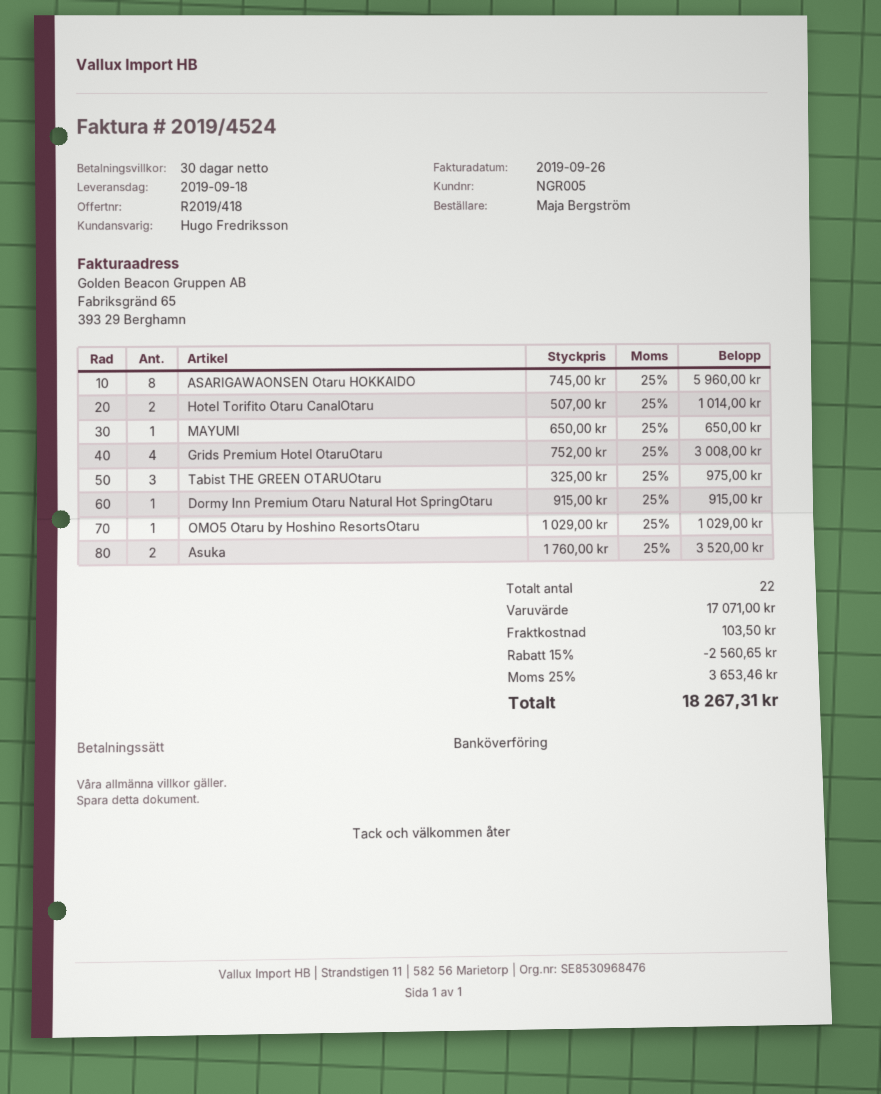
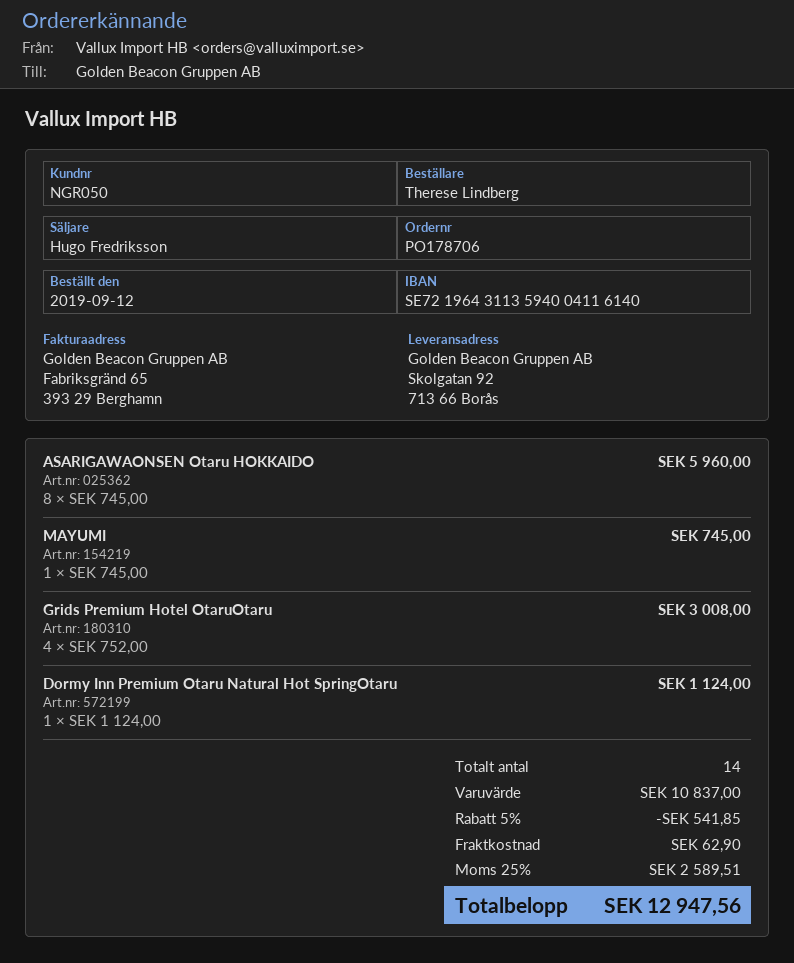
customer number: NGR005 -> NGR050
ordered by: Maja Bergström -> Therese Lindberg
Hotel Torifito Otaru CanalOtaru: 2 x 507.00 = 1014.00 -> none
MAYUMI: 1 x 650.00 = 650.00 -> 1 x 745.00 = 745.00
Tabist THE GREEN OTARUOtaru: 3 x 325.00 = 975.00 -> none
Dormy Inn Premium Otaru Natural Hot SpringOtaru: 1 x 915.00 = 915.00 -> 1 x 1124.00 = 1124.00
OMO5 Otaru by Hoshino ResortsOtaru: 1 x 1029.00 = 1029.00 -> none
Asuka: 2 x 1760.00 = 3520.00 -> none
total quantity: 22 -> 14
subtotal: 17071.00 -> 10837.00
discount: 15% = 2560.65 -> 5% = 541.85
shipping: 103.50 -> 62.90
tax: 25% = 3653.46 -> 25% = 2589.51
total: 18267.31 -> 12947.56

